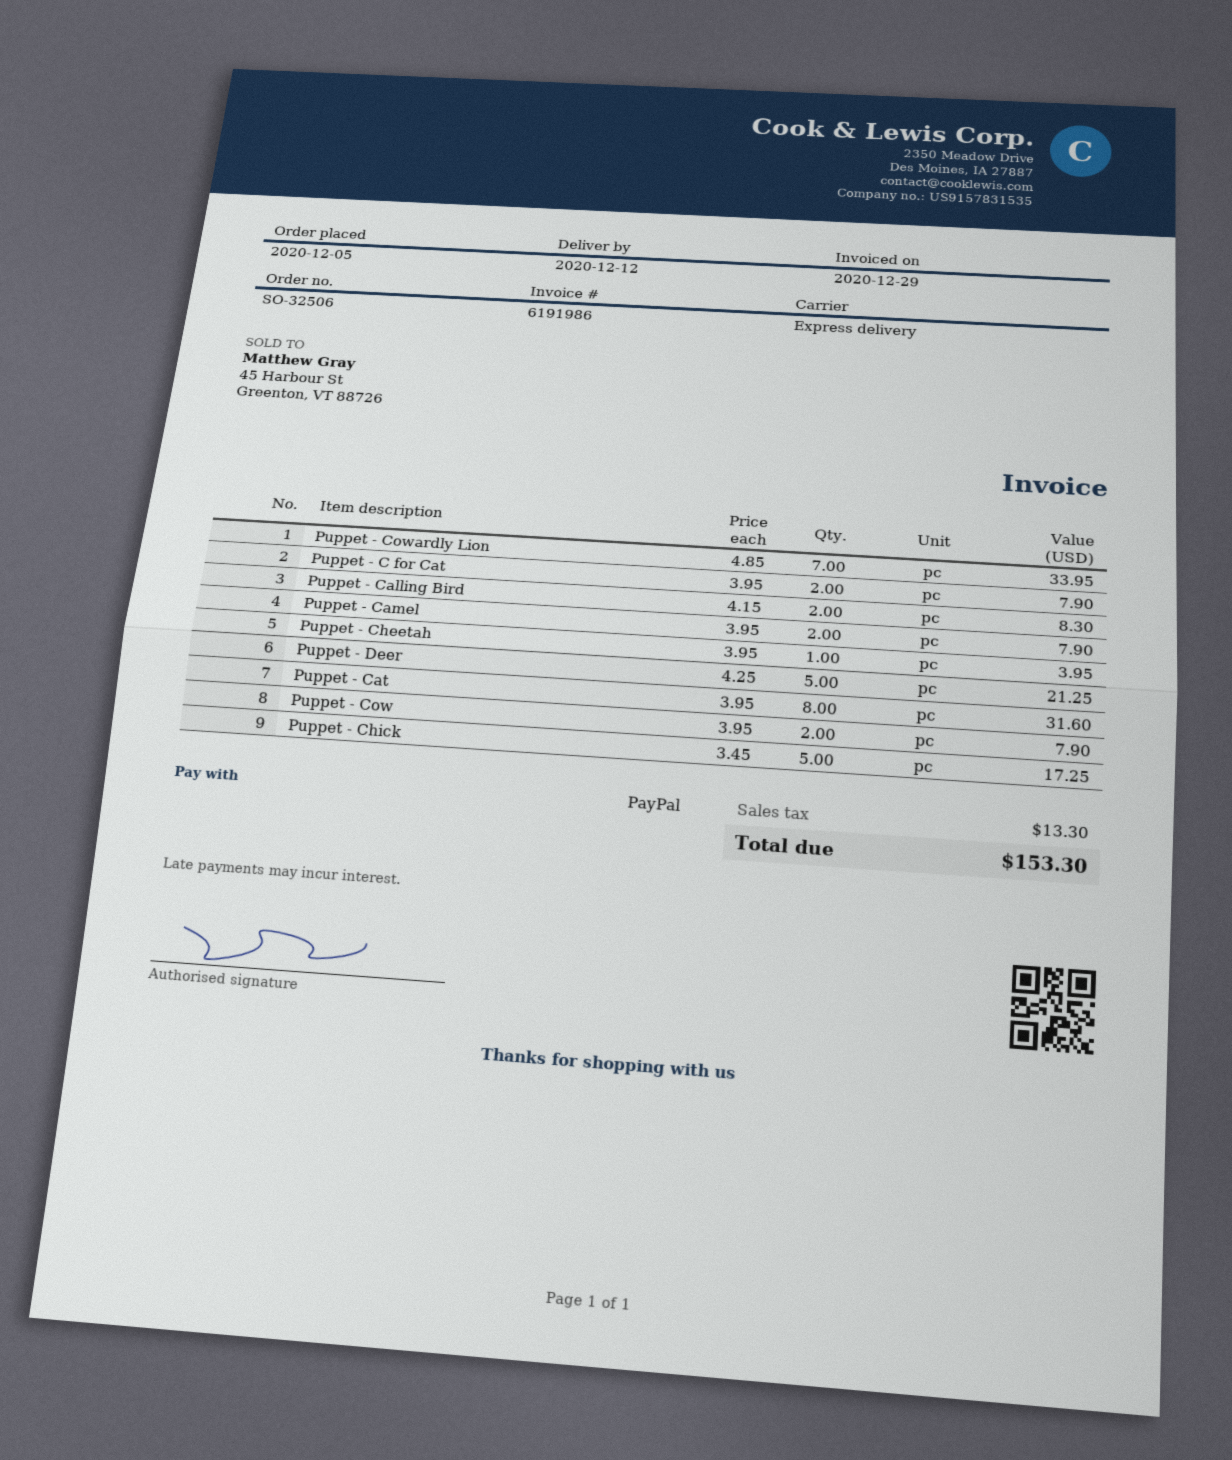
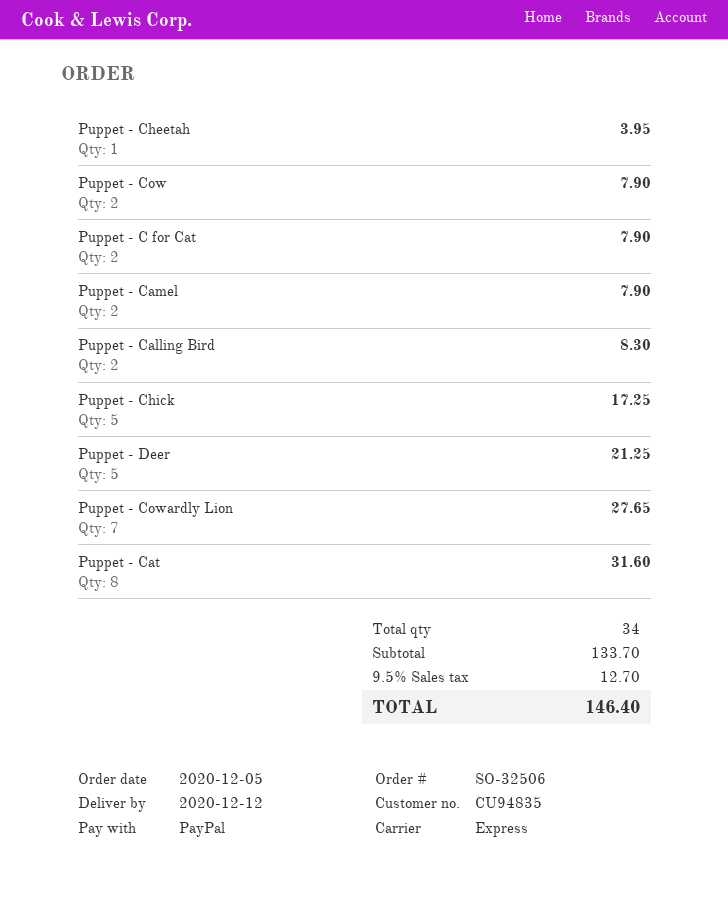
Puppet - Cowardly Lion: 7 for 33.95 -> 7 for 27.65
tax: 13.30 -> 12.70
total: 153.30 -> 146.40

